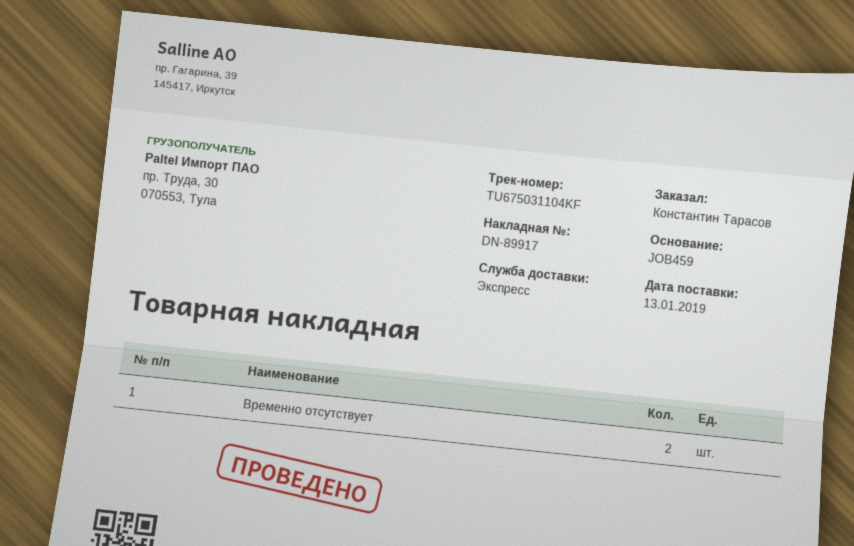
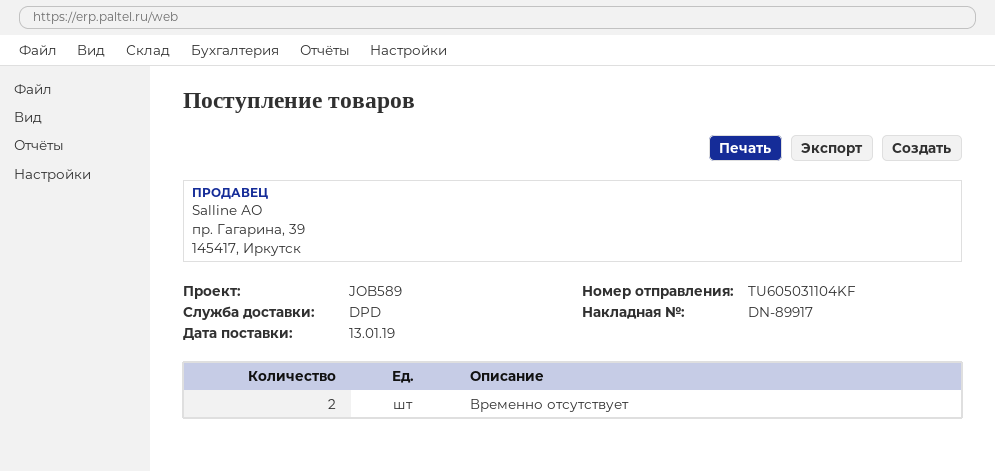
reference: JOB459 -> JOB589
shipping method: express -> DPD
tracking number: TU675031104KF -> TU605031104KF

